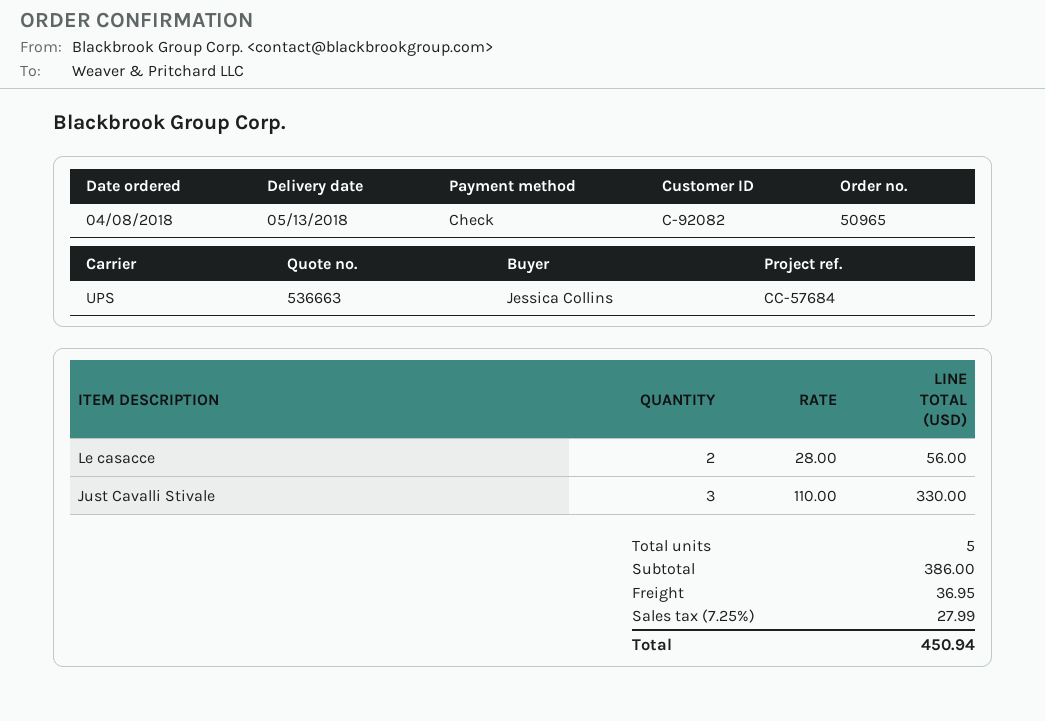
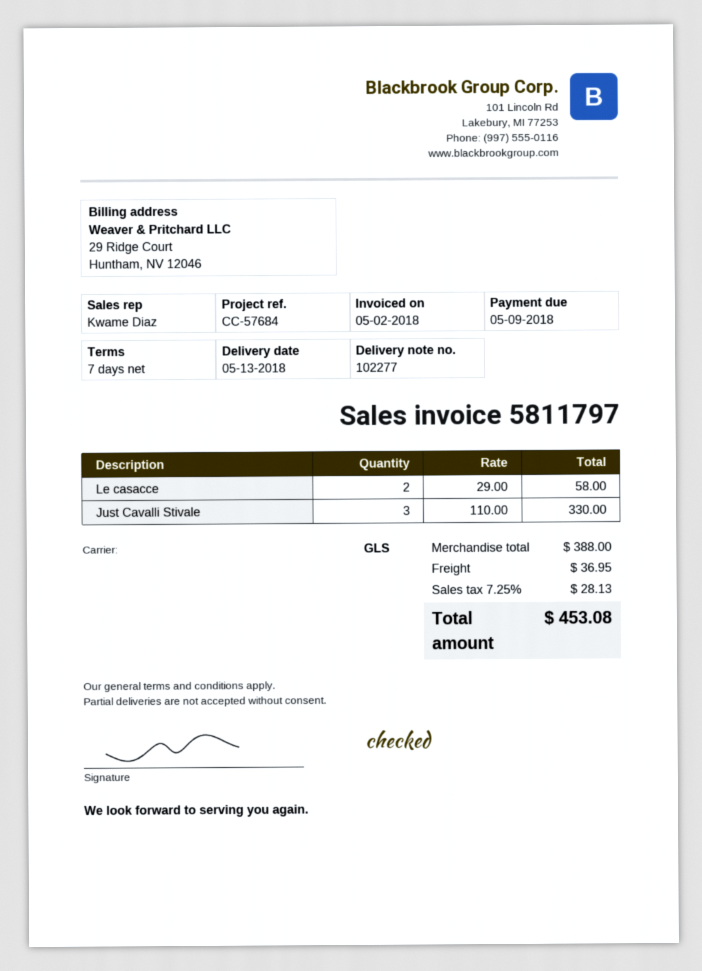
shipping method: UPS -> GLS
Le casacce: 2 x 28.00 = 56.00 -> 2 x 29.00 = 58.00
subtotal: 386.00 -> 388.00
tax: 7.25% = 27.99 -> 7.25% = 28.13
total: 450.94 -> 453.08

